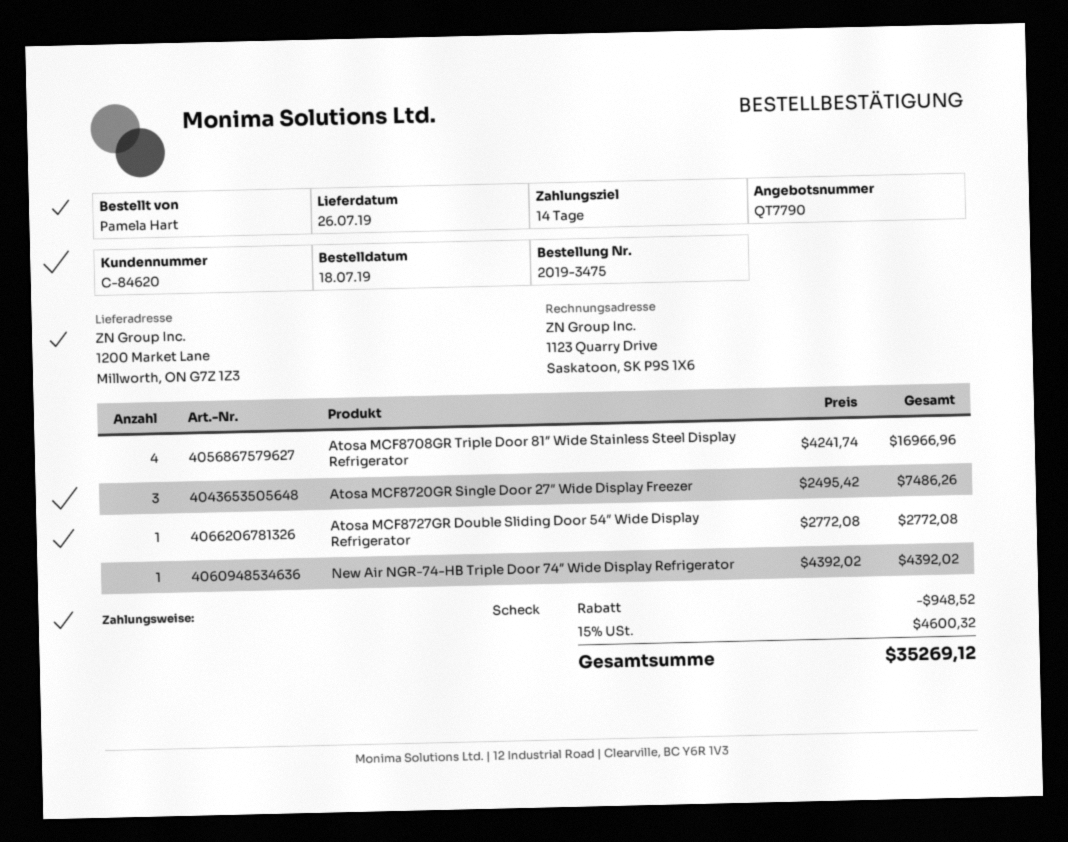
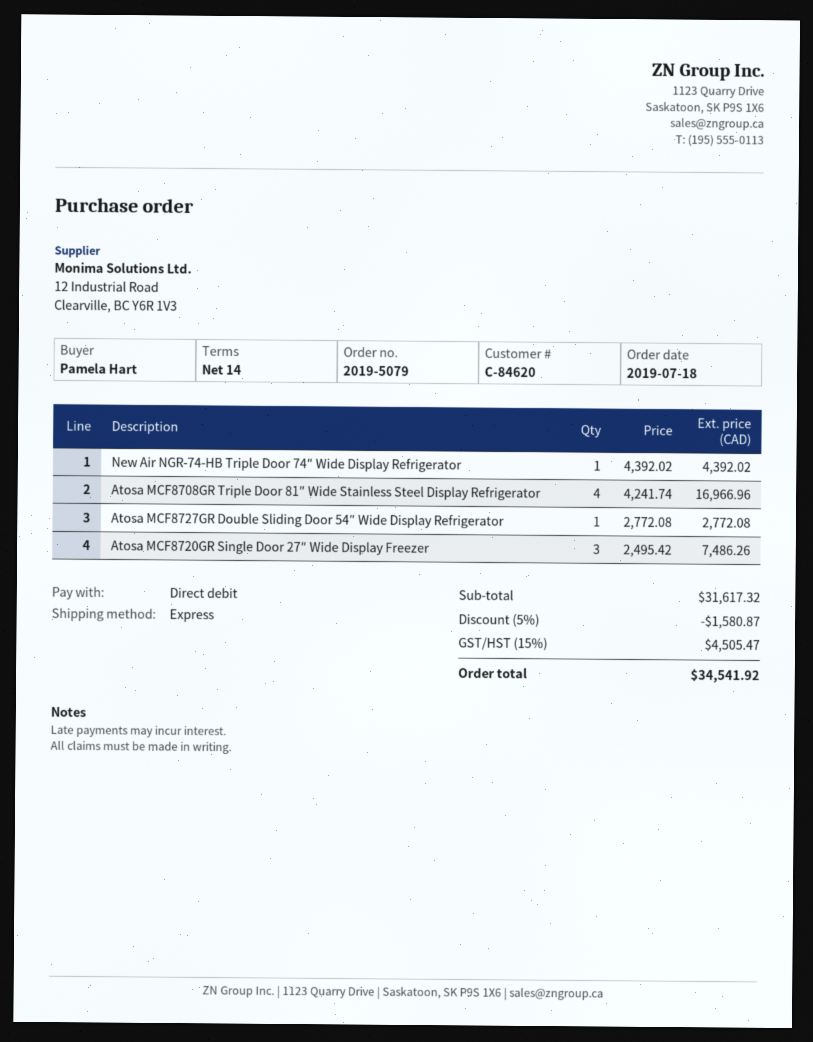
order number: 2019-3475 -> 2019-5079
payment method: cheque -> direct debit
discount: 948.52 -> 1580.87
tax: 15% = 4600.32 -> 15% = 4505.47
total: 35269.12 -> 34541.92

